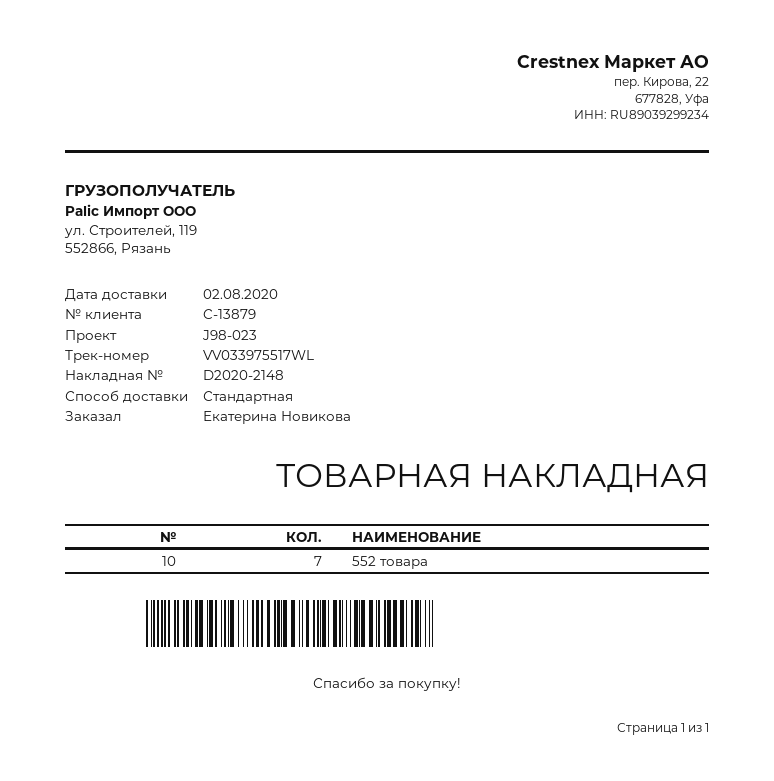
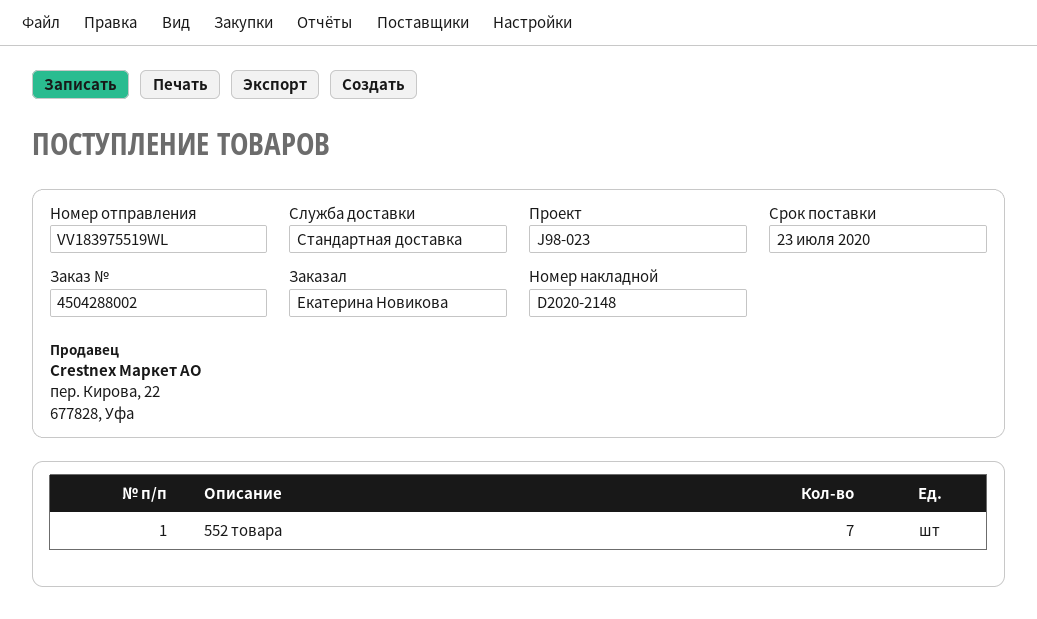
delivery date: 2020-08-02 -> 2020-07-23
tracking number: VV033975517WL -> VV183975519WL

